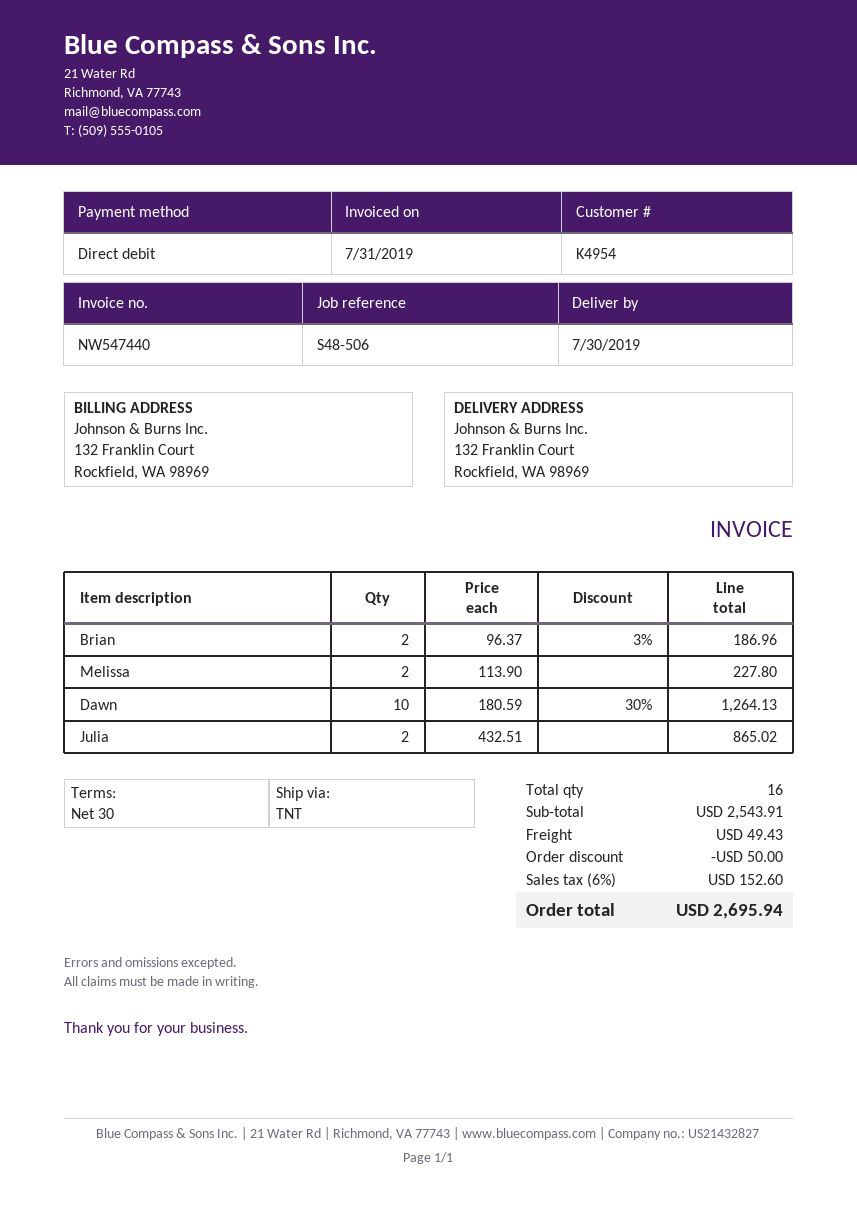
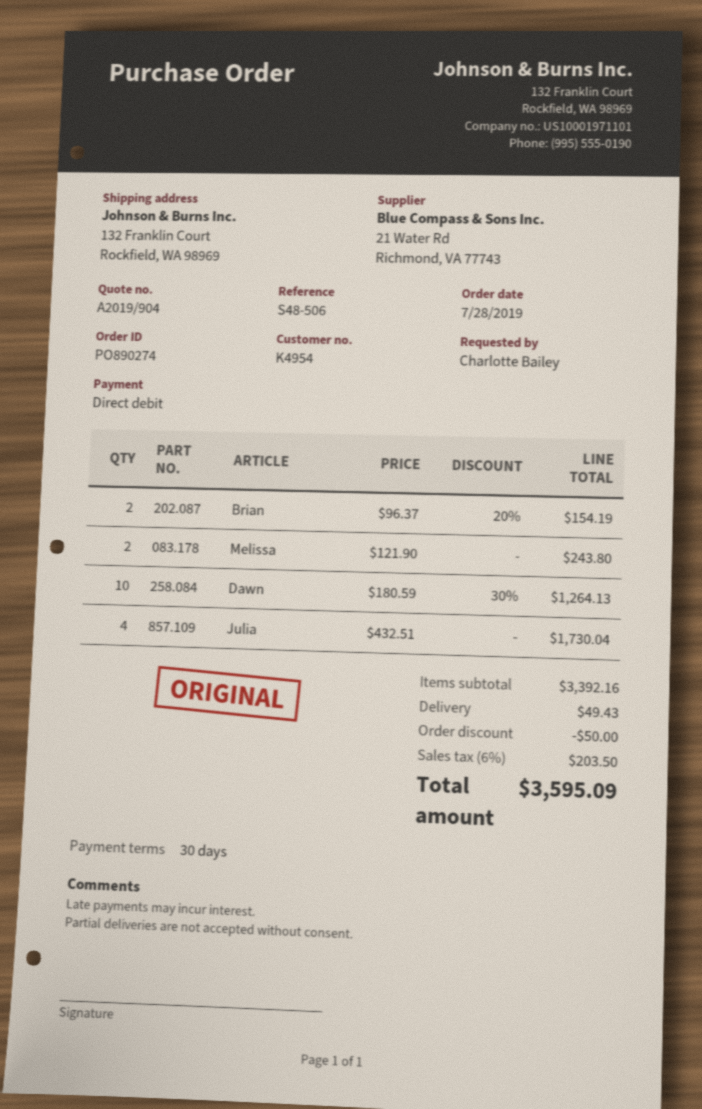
Brian: 2 x 96.37 - 3% = 186.96 -> 2 x 96.37 - 20% = 154.19
Melissa: 2 x 113.90 = 227.80 -> 2 x 121.90 = 243.80
Julia: 2 x 432.51 = 865.02 -> 4 x 432.51 = 1730.04
subtotal: 2543.91 -> 3392.16
tax: 6% = 152.60 -> 6% = 203.50
total: 2695.94 -> 3595.09

